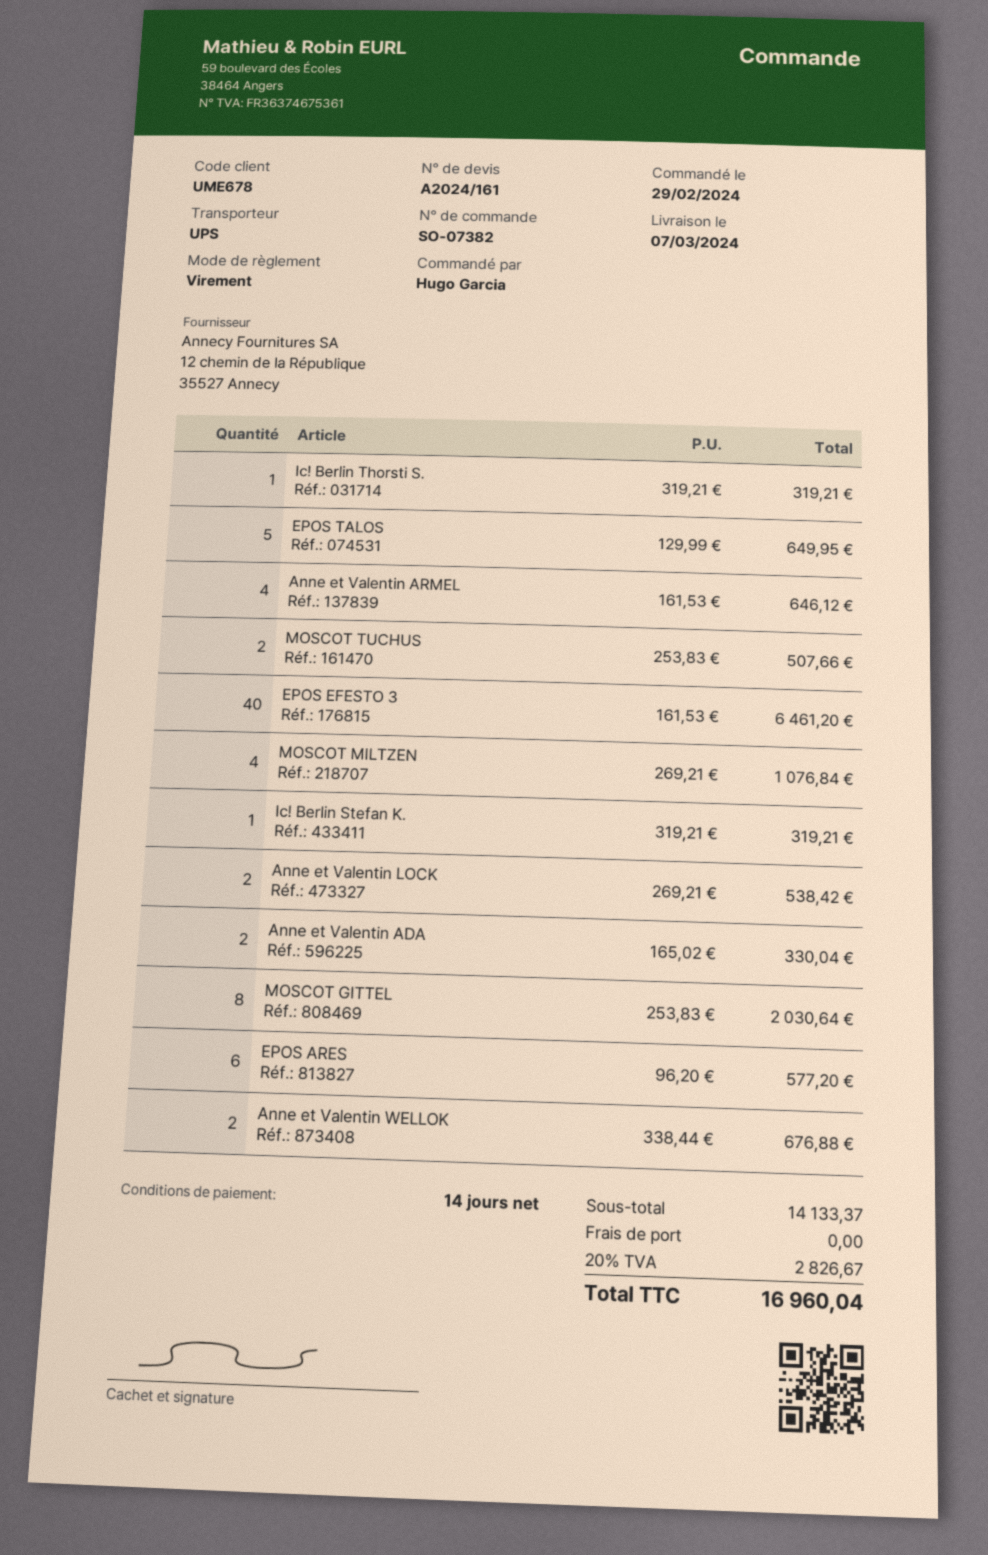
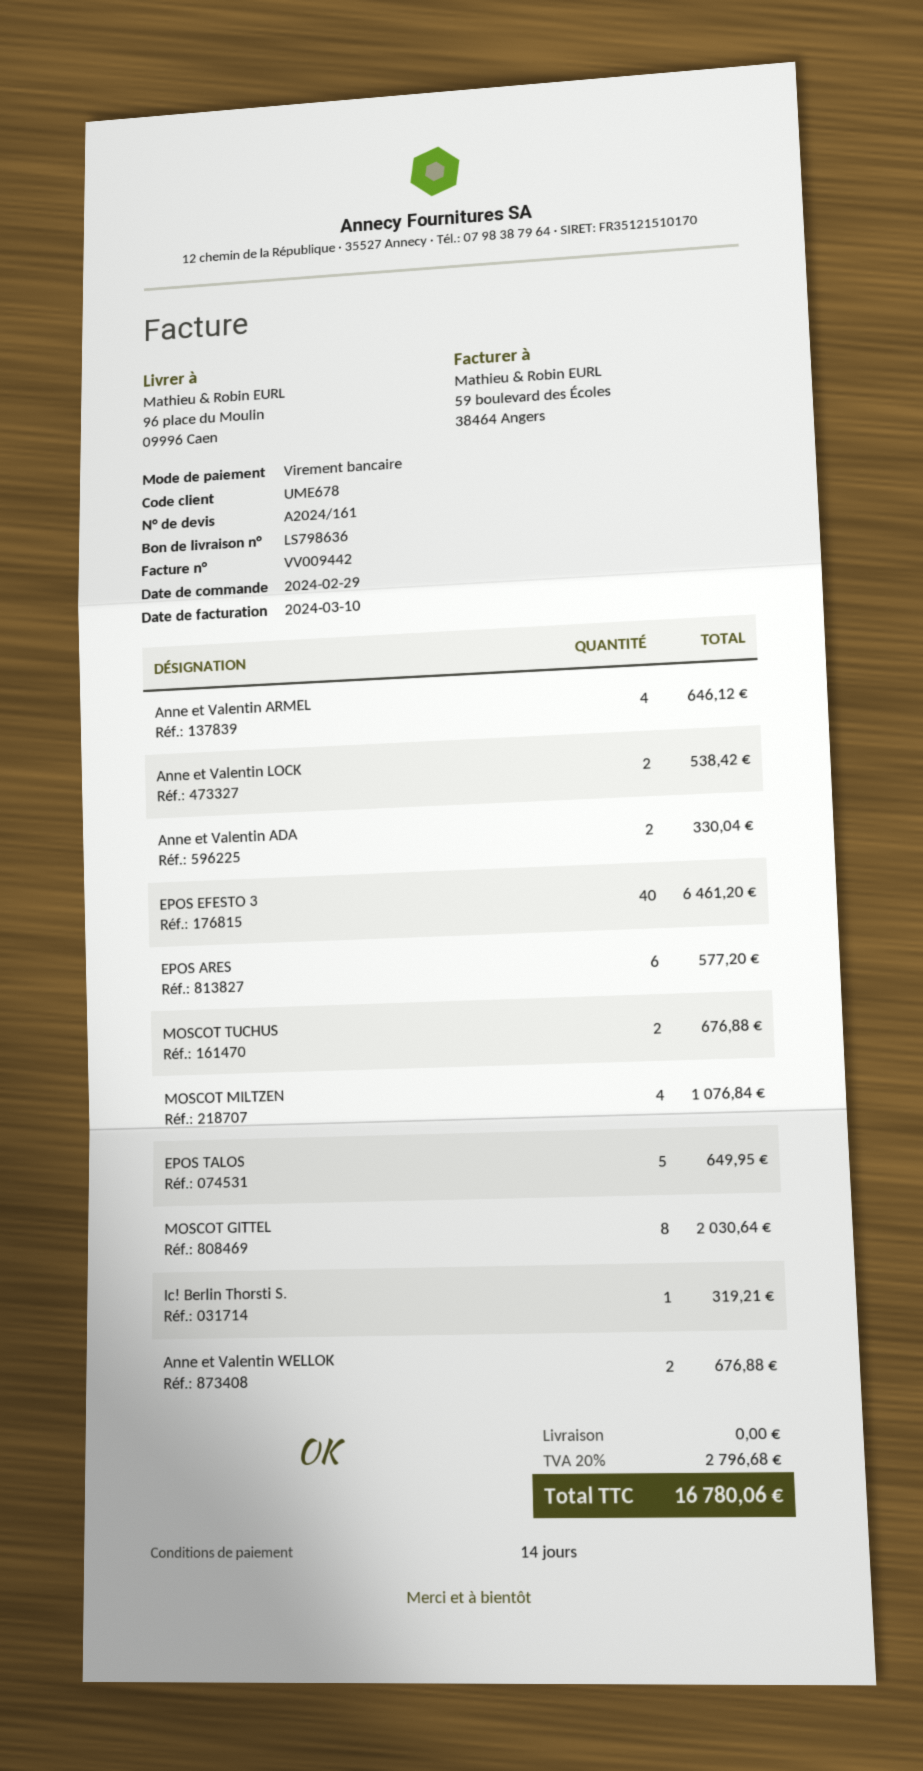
MOSCOT TUCHUS: 2 for 507.66 -> 2 for 676.88
Ic! Berlin Stefan K.: 1 for 319.21 -> none
tax: 20% = 2826.67 -> 20% = 2796.68
total: 16960.04 -> 16780.06

